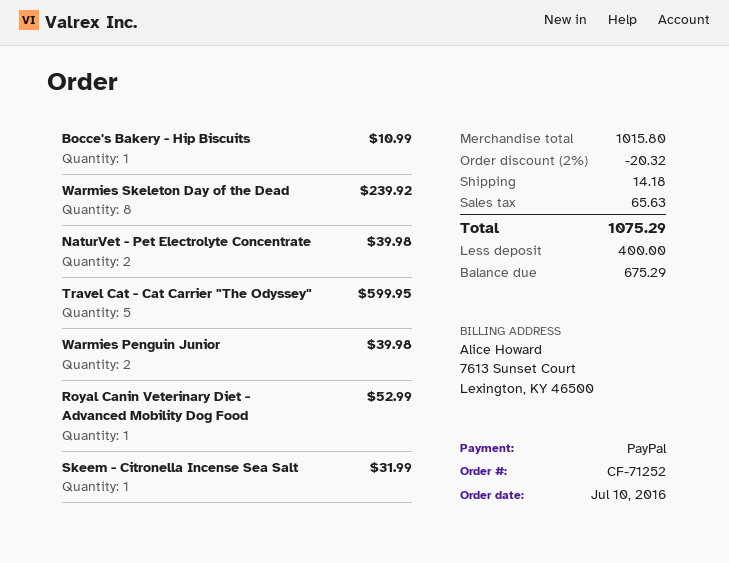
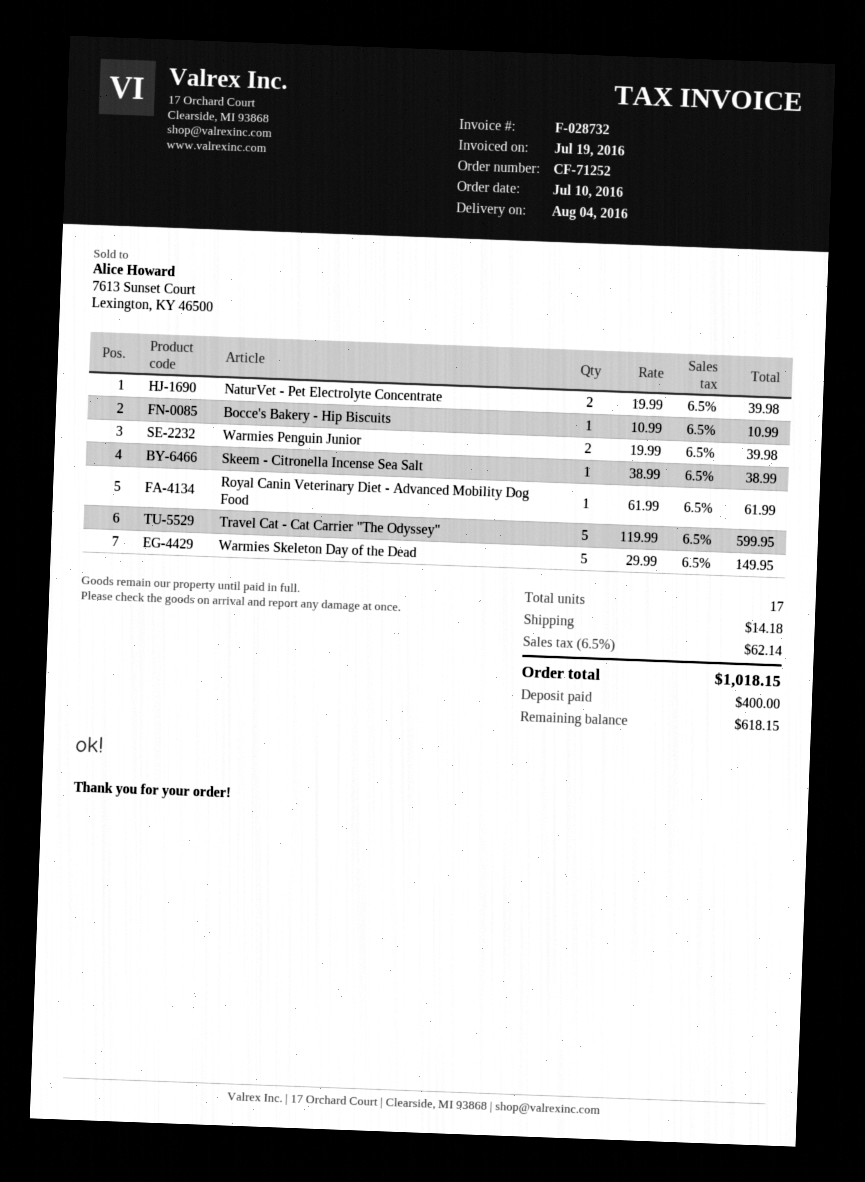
Warmies Skeleton Day of the Dead: 8 for 239.92 -> 5 for 149.95
Royal Canin Veterinary Diet - Advanced Mobility Dog Food: 1 for 52.99 -> 1 for 61.99
Skeem - Citronella Incense Sea Salt: 1 for 31.99 -> 1 for 38.99
discount: 2% = 20.32 -> none
tax: 65.63 -> 62.14
total: 1075.29 -> 1018.15
balance: 675.29 -> 618.15

